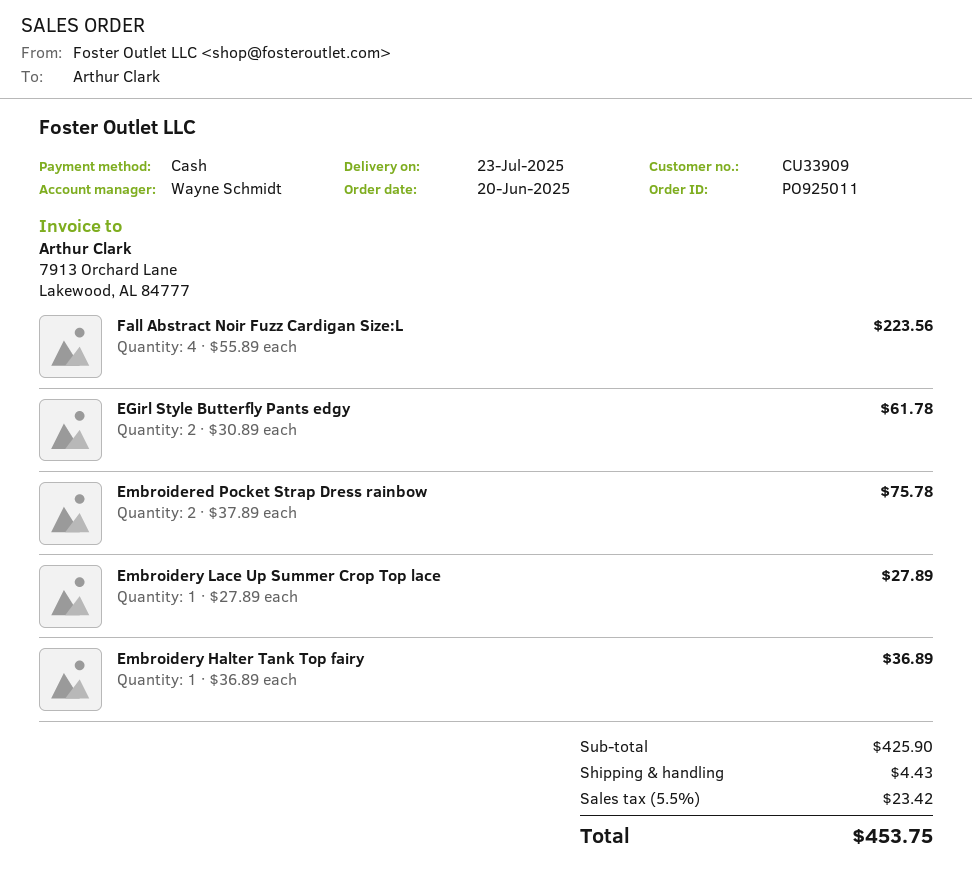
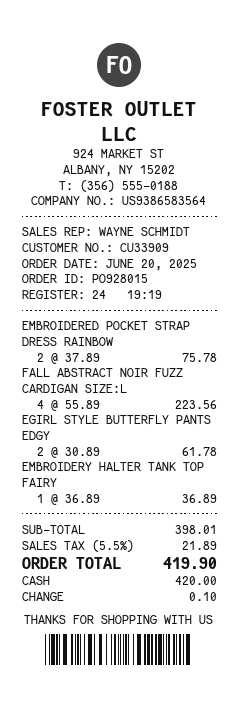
order number: PO925011 -> PO928015
Embroidery Lace Up Summer Crop Top lace: 1 x 27.89 = 27.89 -> none
subtotal: 425.90 -> 398.01
shipping: 4.43 -> none
tax: 5.5% = 23.42 -> 5.5% = 21.89
total: 453.75 -> 419.90

